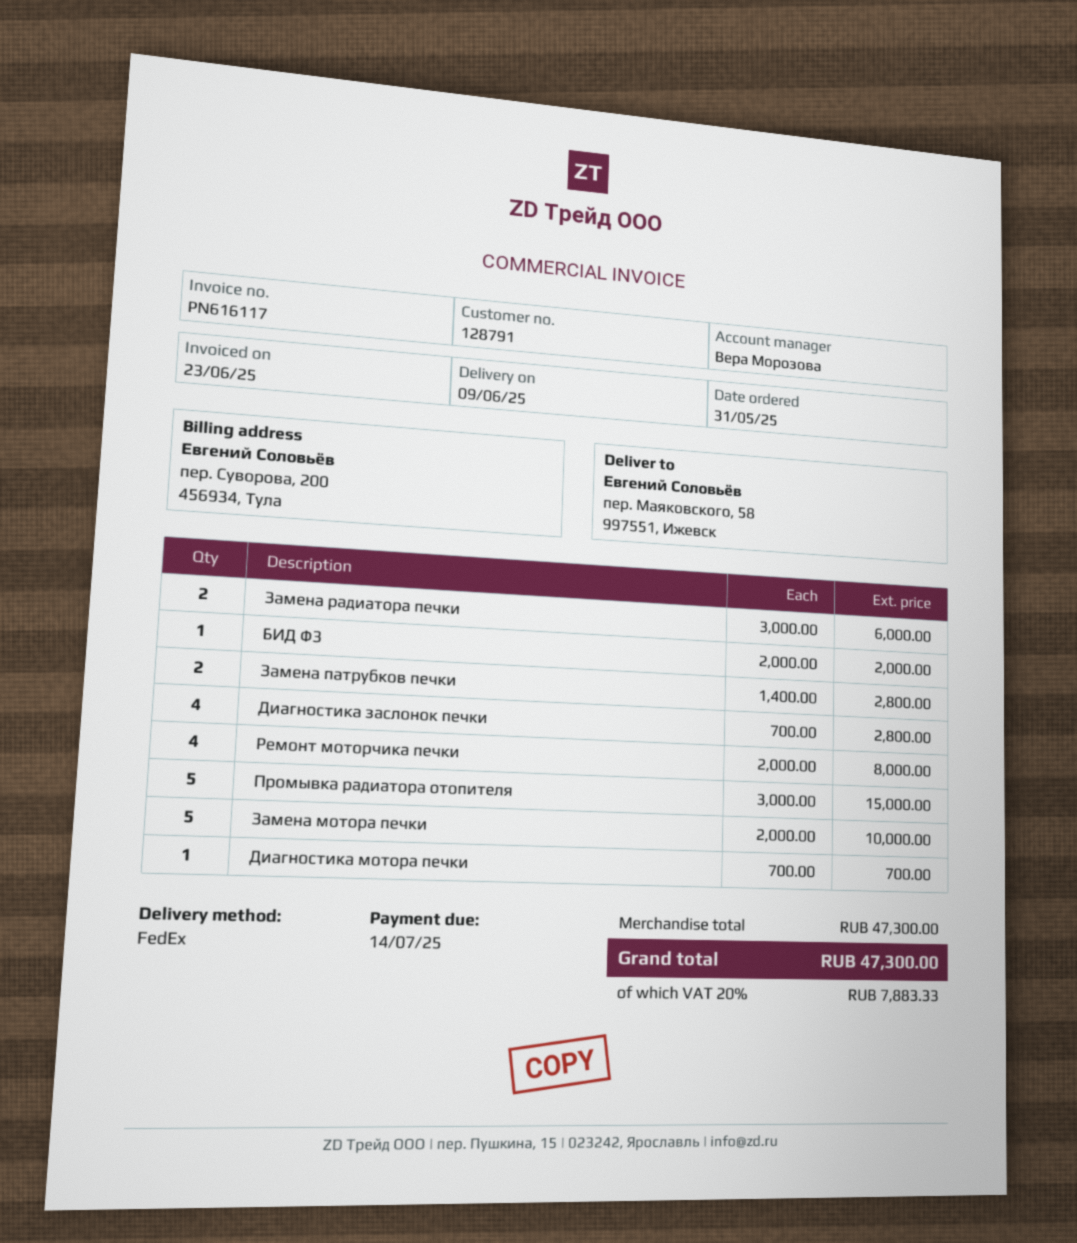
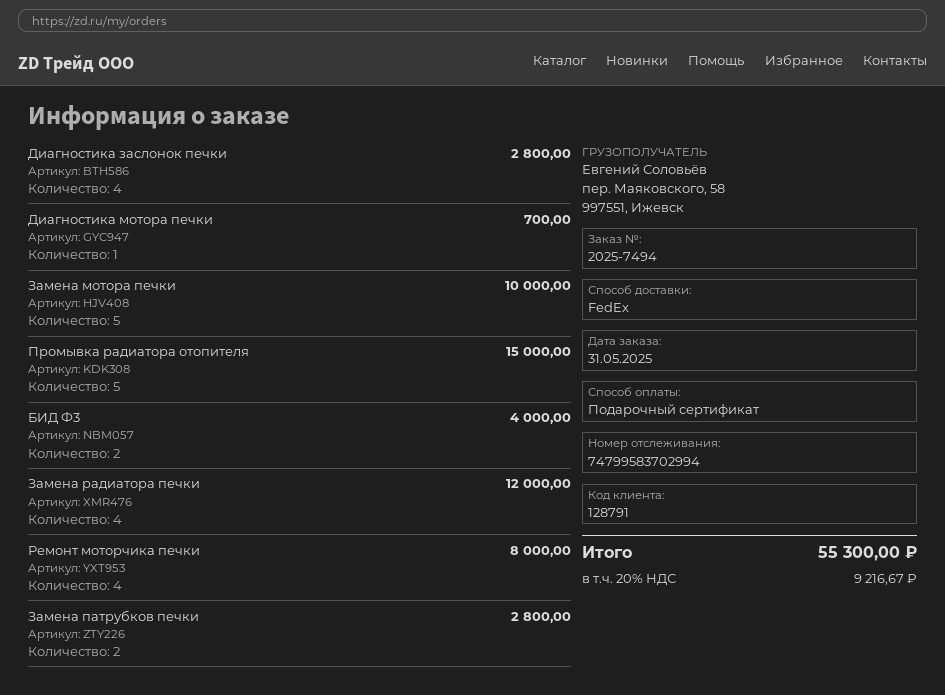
Замена радиатора печки: 2 for 6000.00 -> 4 for 12000.00
БИД Ф3: 1 for 2000.00 -> 2 for 4000.00
tax: 20% = 7883.33 -> 20% = 9216.67
total: 47300.00 -> 55300.00

